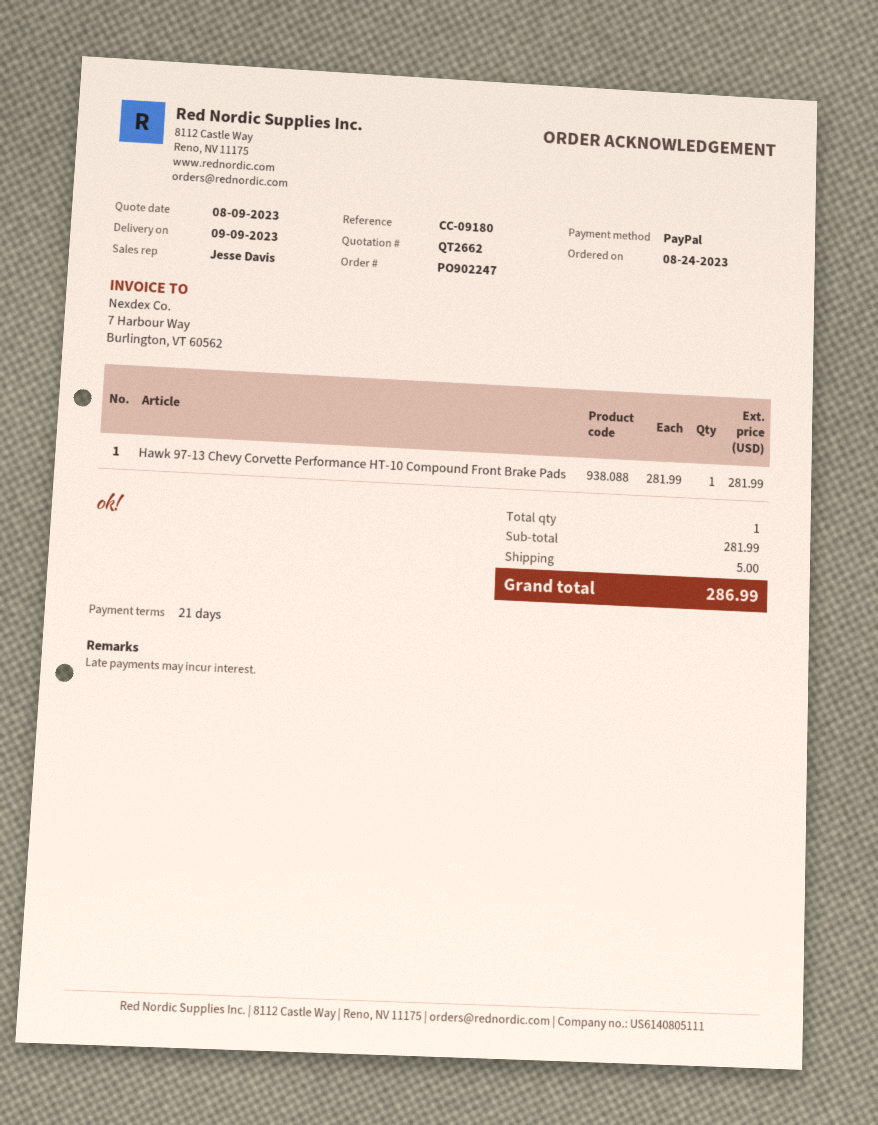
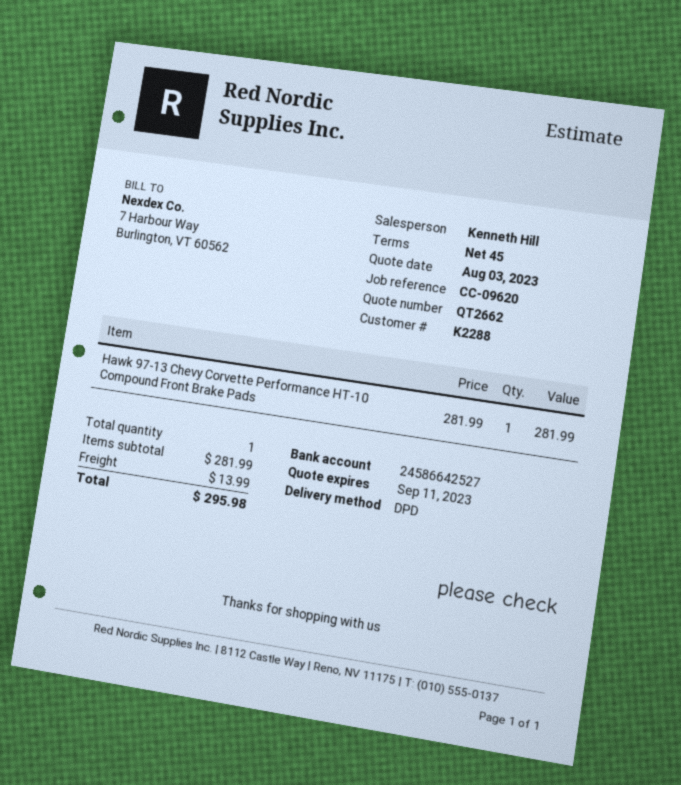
quote date: 2023-08-09 -> 2023-08-03
payment terms: 21 days -> 45 days
reference: CC-09180 -> CC-09620
sales rep: Jesse Davis -> Kenneth Hill
shipping: 5.00 -> 13.99
total: 286.99 -> 295.98

